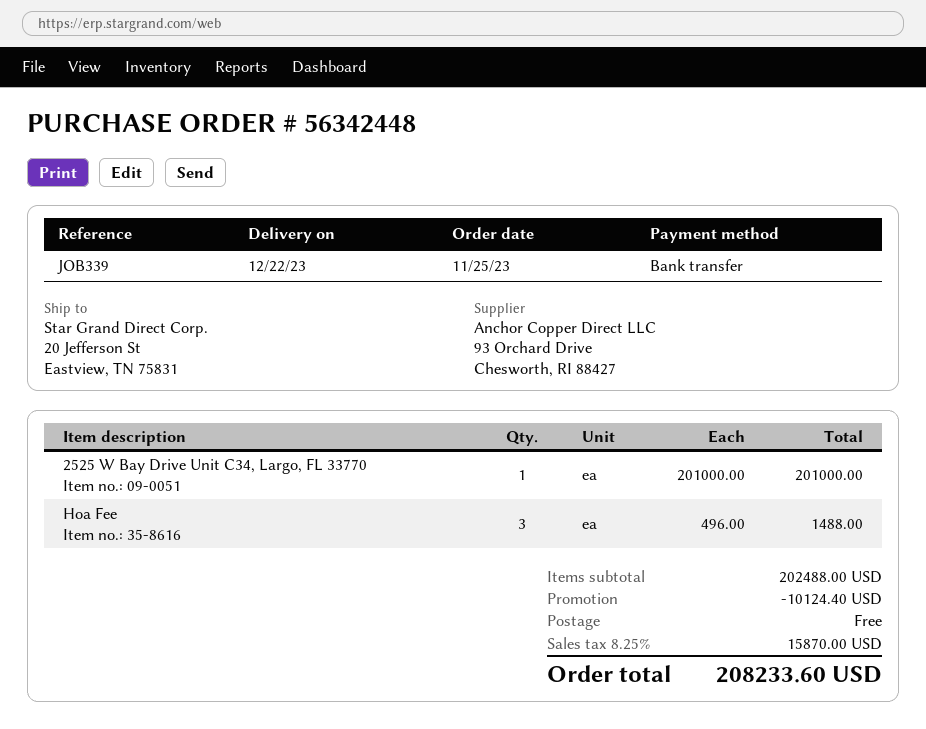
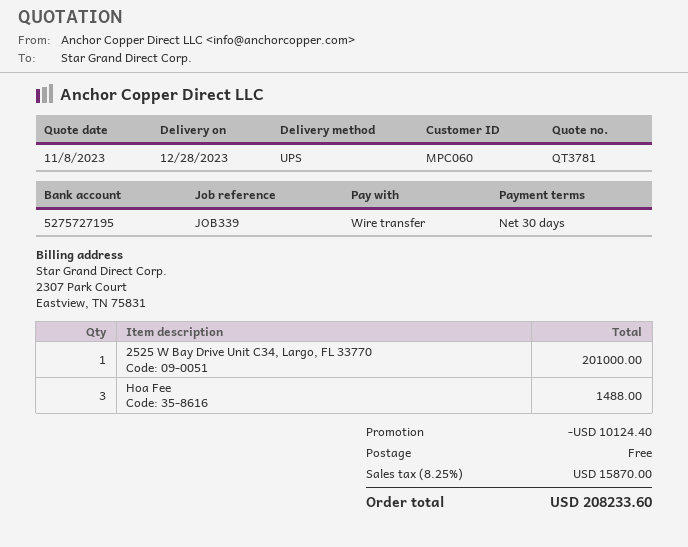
delivery date: 2023-12-22 -> 2023-12-28

